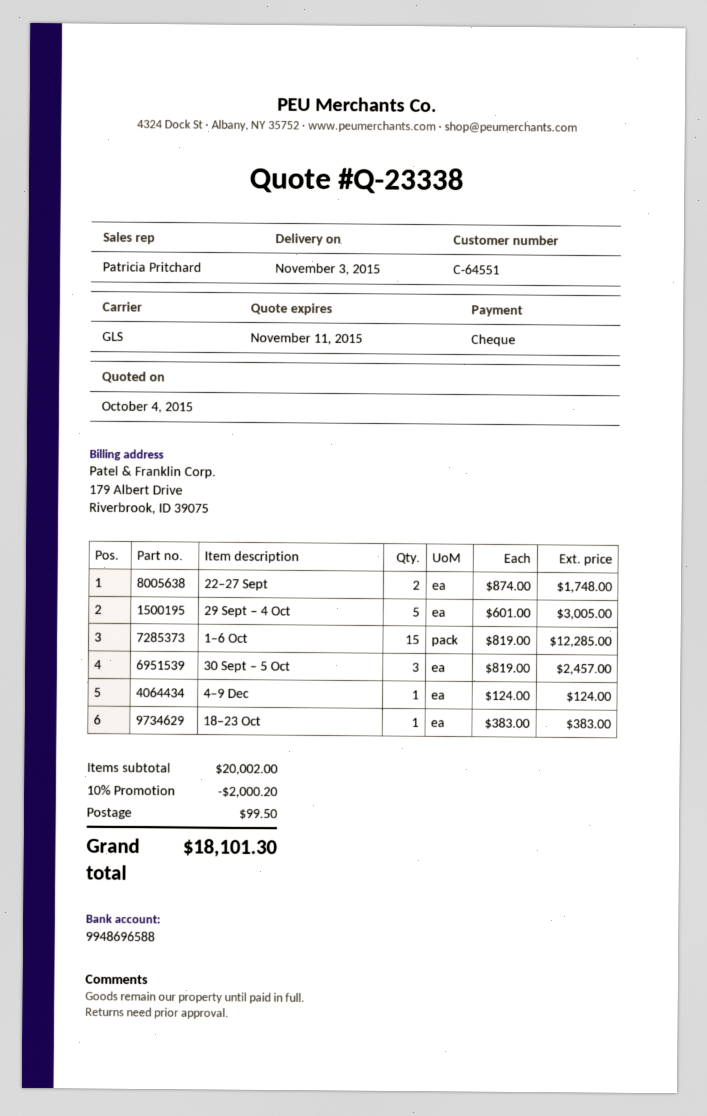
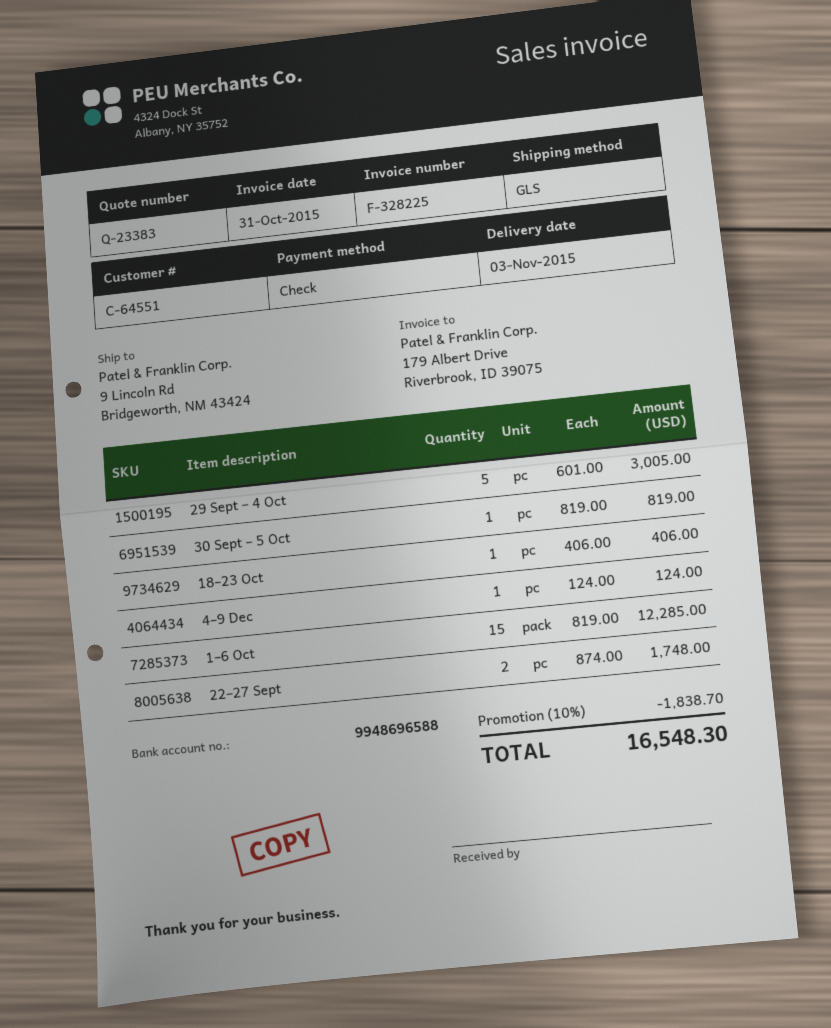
quote number: Q-23338 -> Q-23383
30 Sept – 5 Oct: 3 x 819.00 = 2457.00 -> 1 x 819.00 = 819.00
18–23 Oct: 1 x 383.00 = 383.00 -> 1 x 406.00 = 406.00
discount: 10% = 2000.20 -> 10% = 1838.70
shipping: 99.50 -> none
total: 18101.30 -> 16548.30

